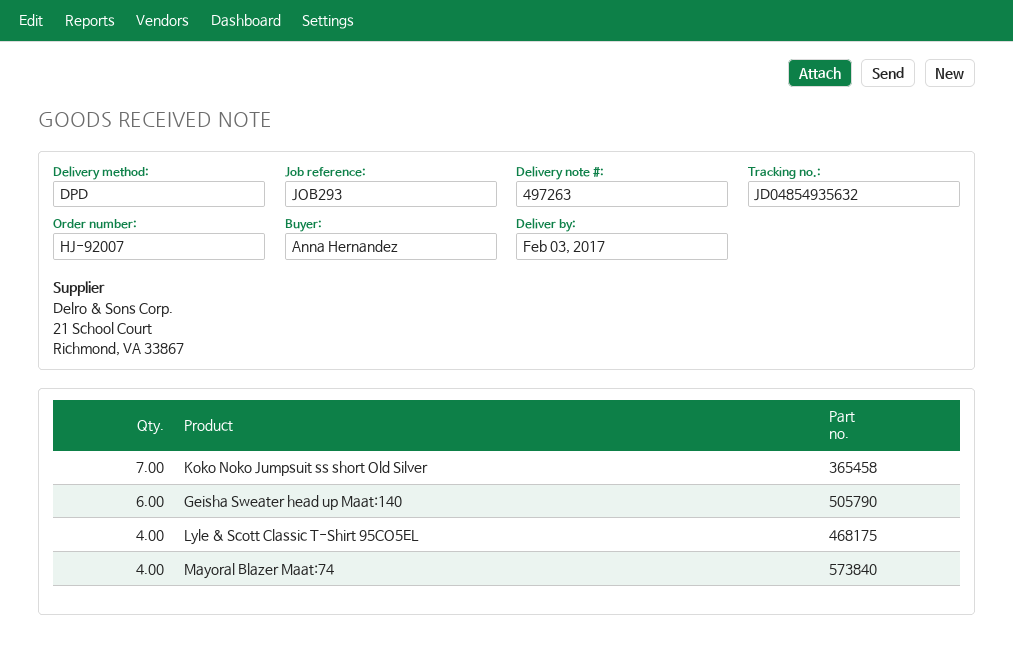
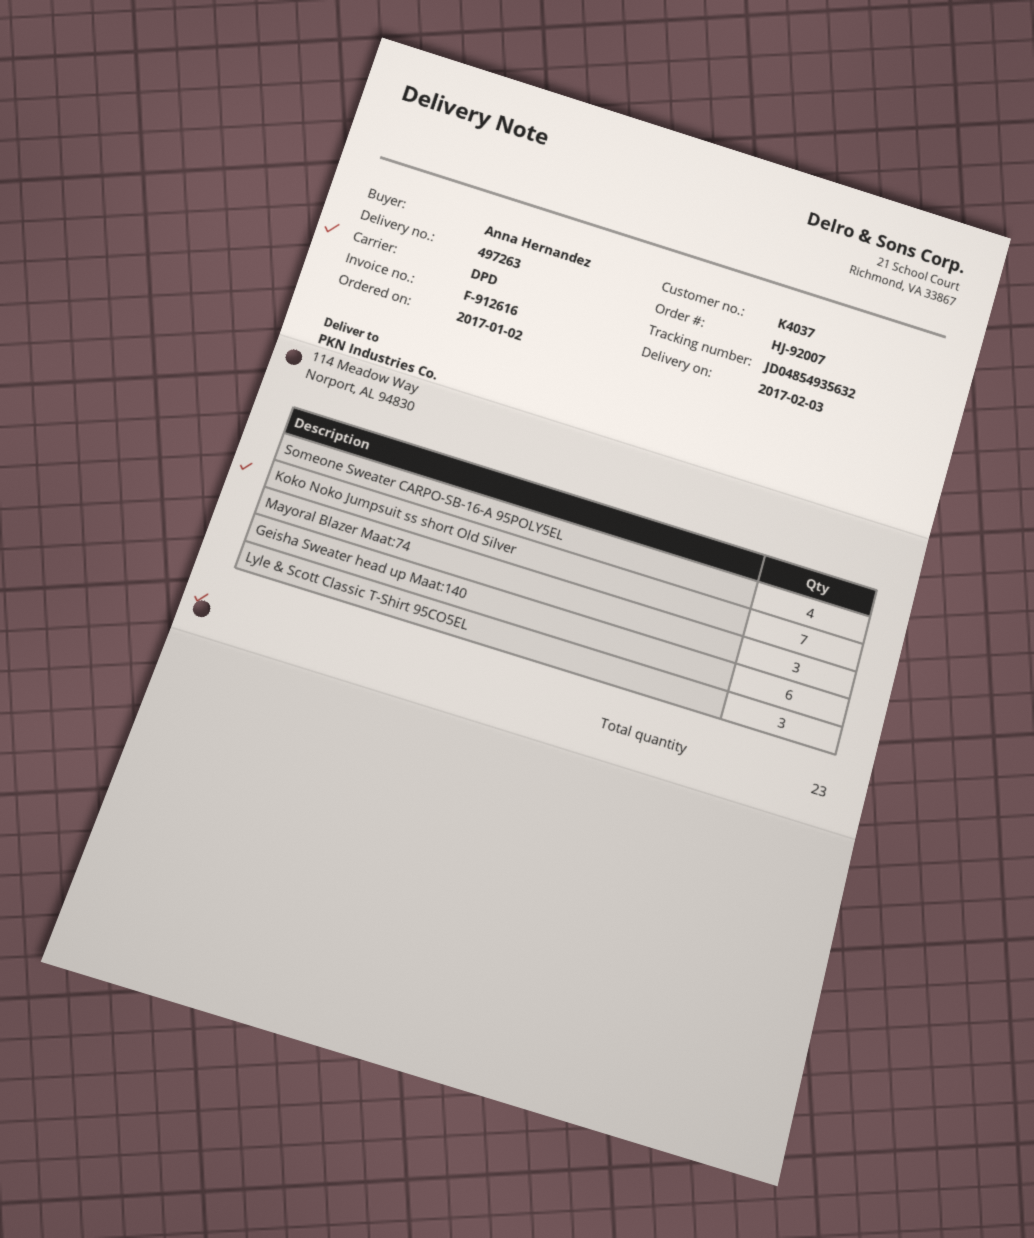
Lyle & Scott Classic T-Shirt 95CO5EL: 4 -> 3
Mayoral Blazer Maat:74: 4 -> 3
Someone Sweater CARPO-SB-16-A 95POLY5EL: none -> 4

